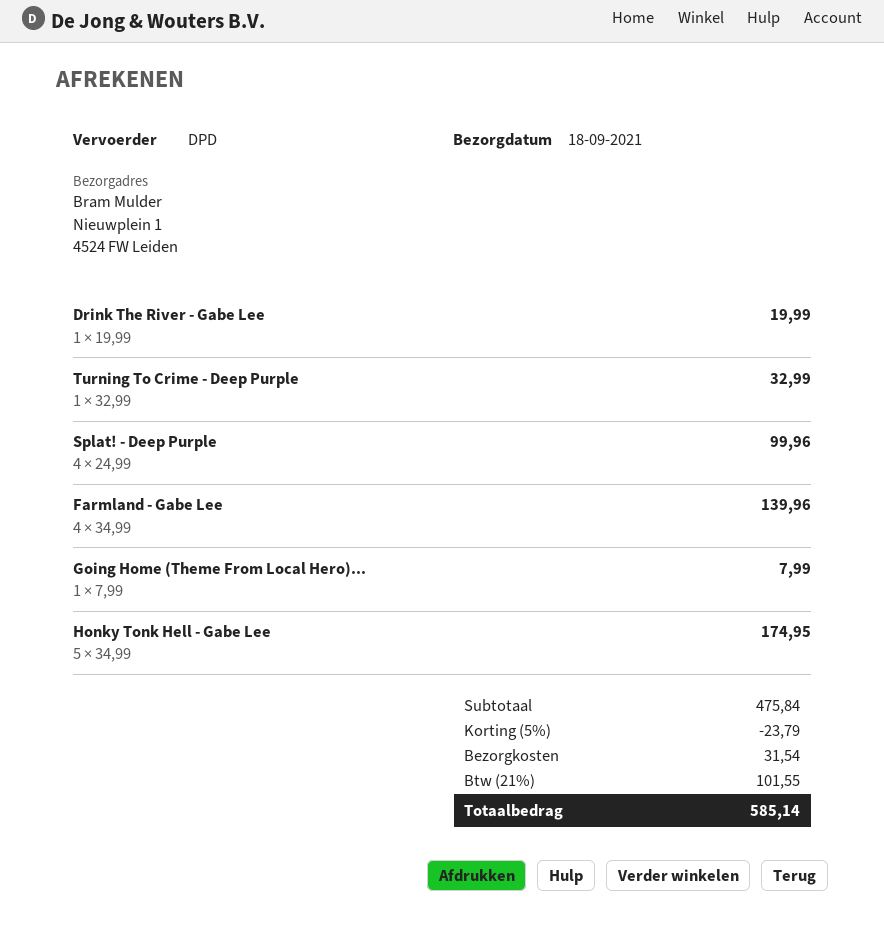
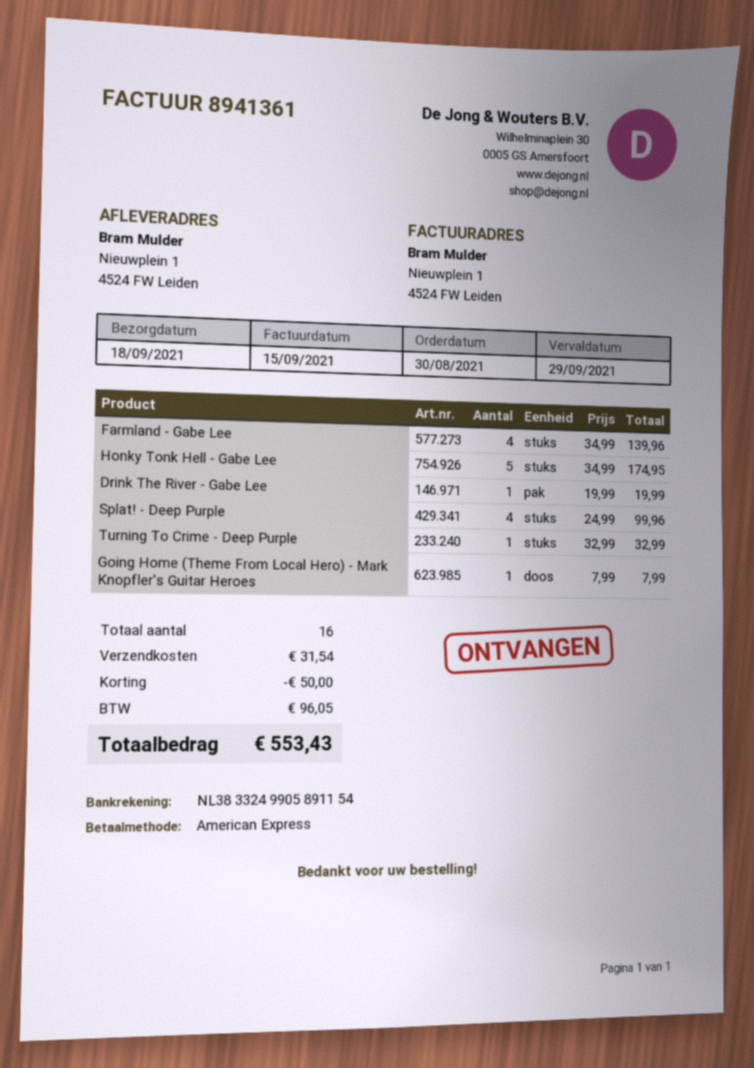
discount: 23.79 -> 50.00
tax: 101.55 -> 96.05
total: 585.14 -> 553.43

